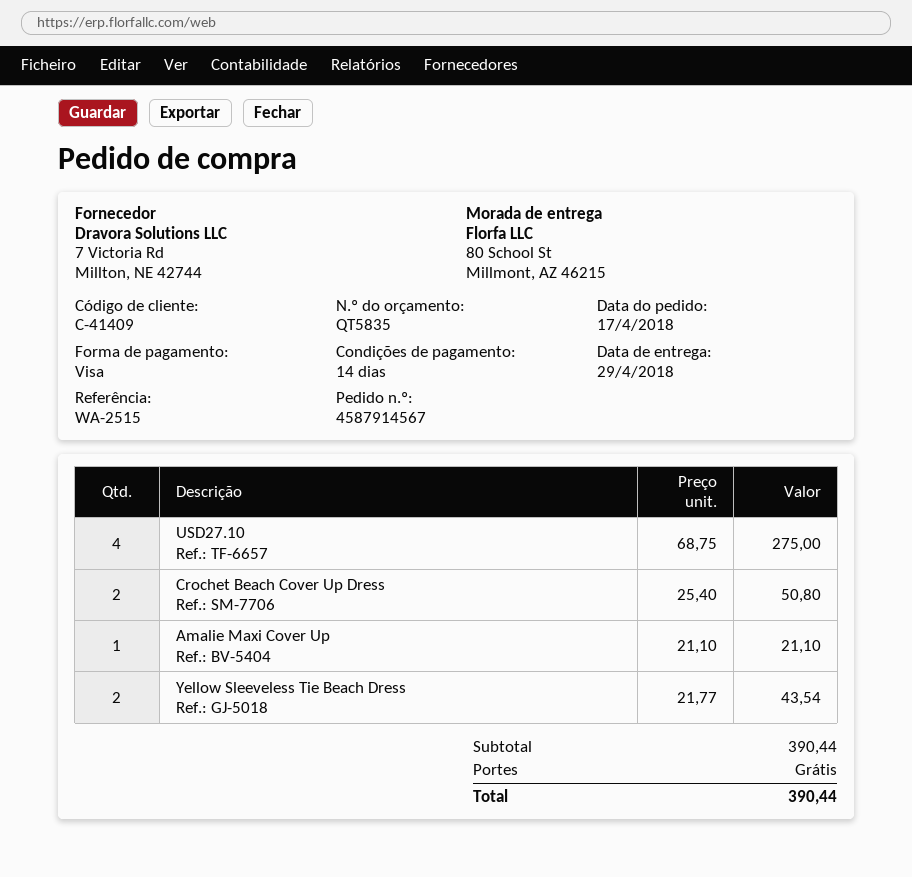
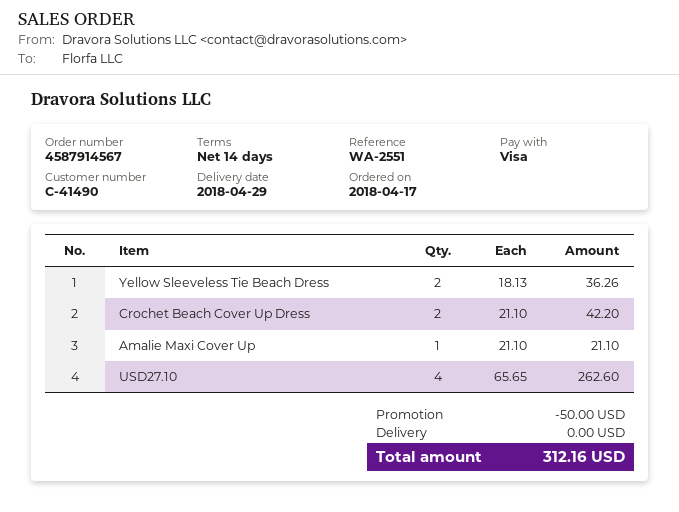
customer number: C-41409 -> C-41490
reference: WA-2515 -> WA-2551
USD27.10: 4 x 68.75 = 275.00 -> 4 x 65.65 = 262.60
Crochet Beach Cover Up Dress: 2 x 25.40 = 50.80 -> 2 x 21.10 = 42.20
Yellow Sleeveless Tie Beach Dress: 2 x 21.77 = 43.54 -> 2 x 18.13 = 36.26
discount: none -> 50.00
total: 390.44 -> 312.16

